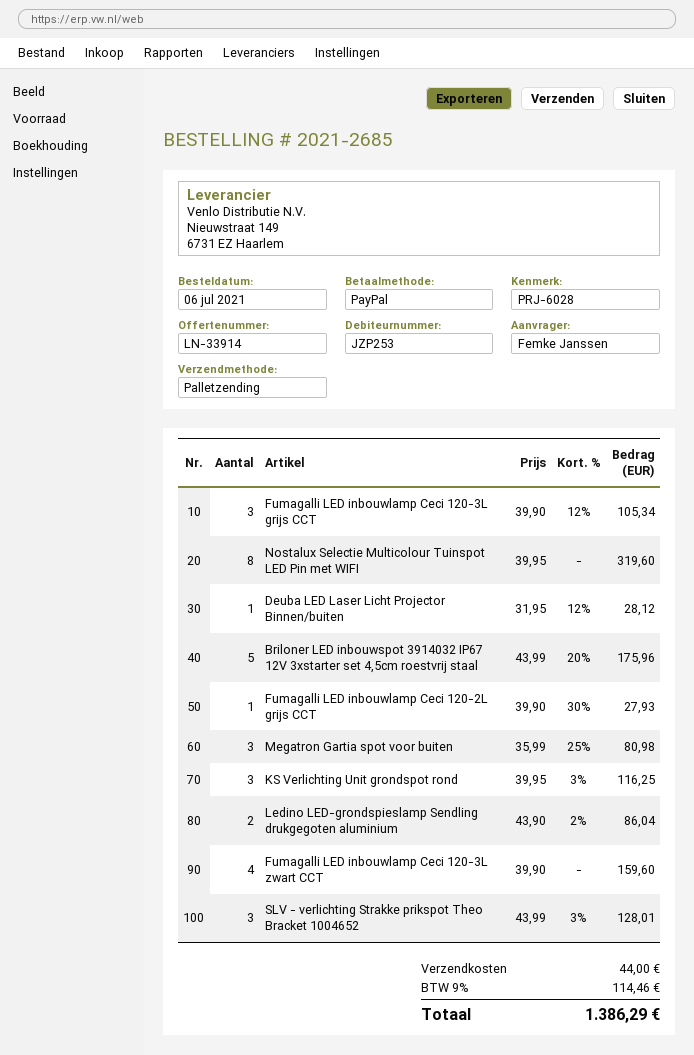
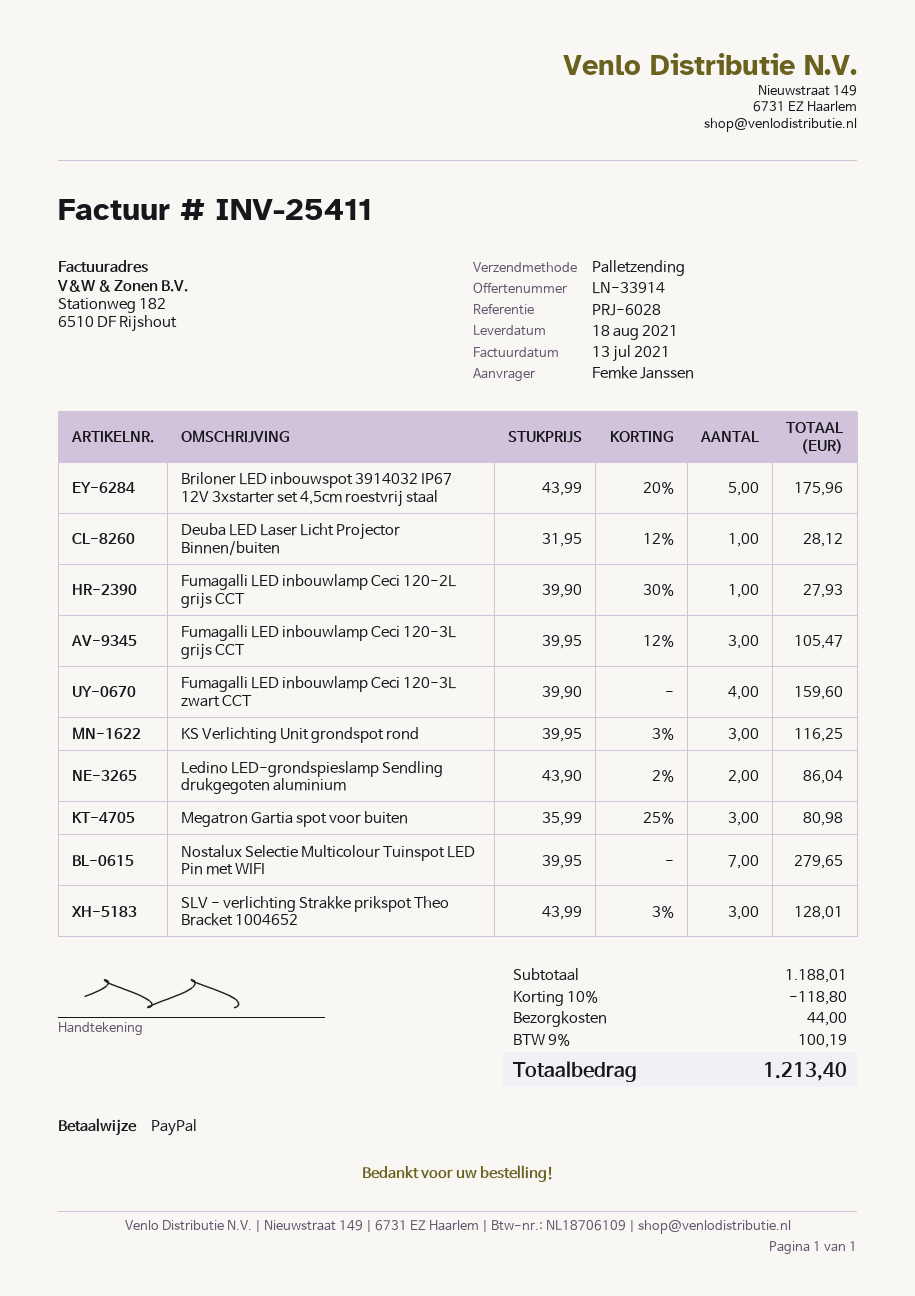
Fumagalli LED inbouwlamp Ceci 120-3L grijs CCT: 3 x 39.90 - 12% = 105.34 -> 3 x 39.95 - 12% = 105.47
Nostalux Selectie Multicolour Tuinspot LED Pin met WIFI: 8 x 39.95 = 319.60 -> 7 x 39.95 = 279.65
discount: none -> 10% = 118.80
tax: 9% = 114.46 -> 9% = 100.19
total: 1386.29 -> 1213.40

